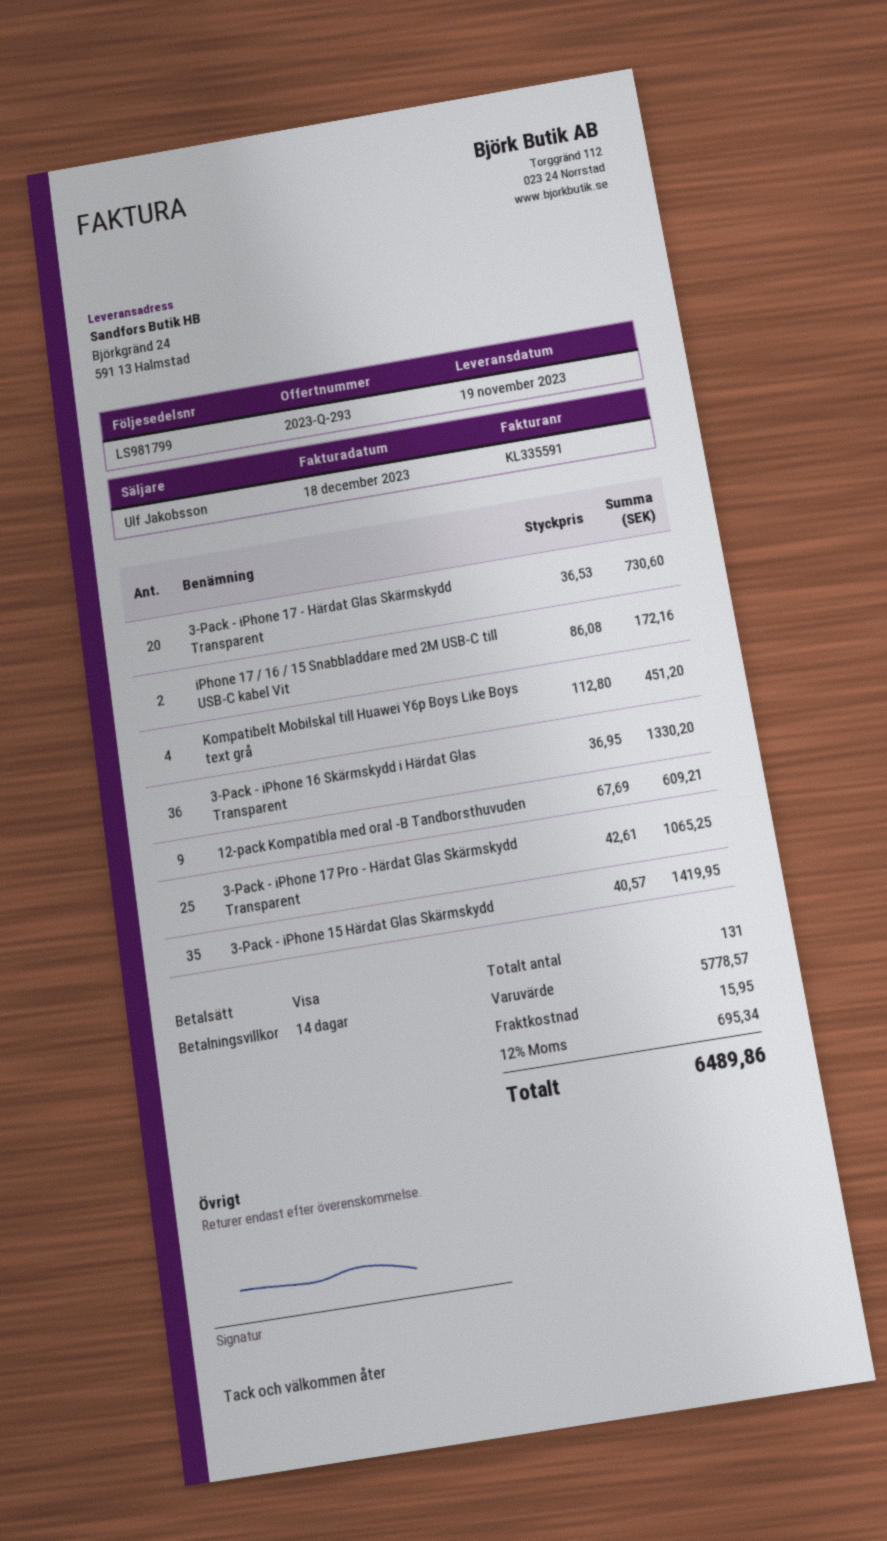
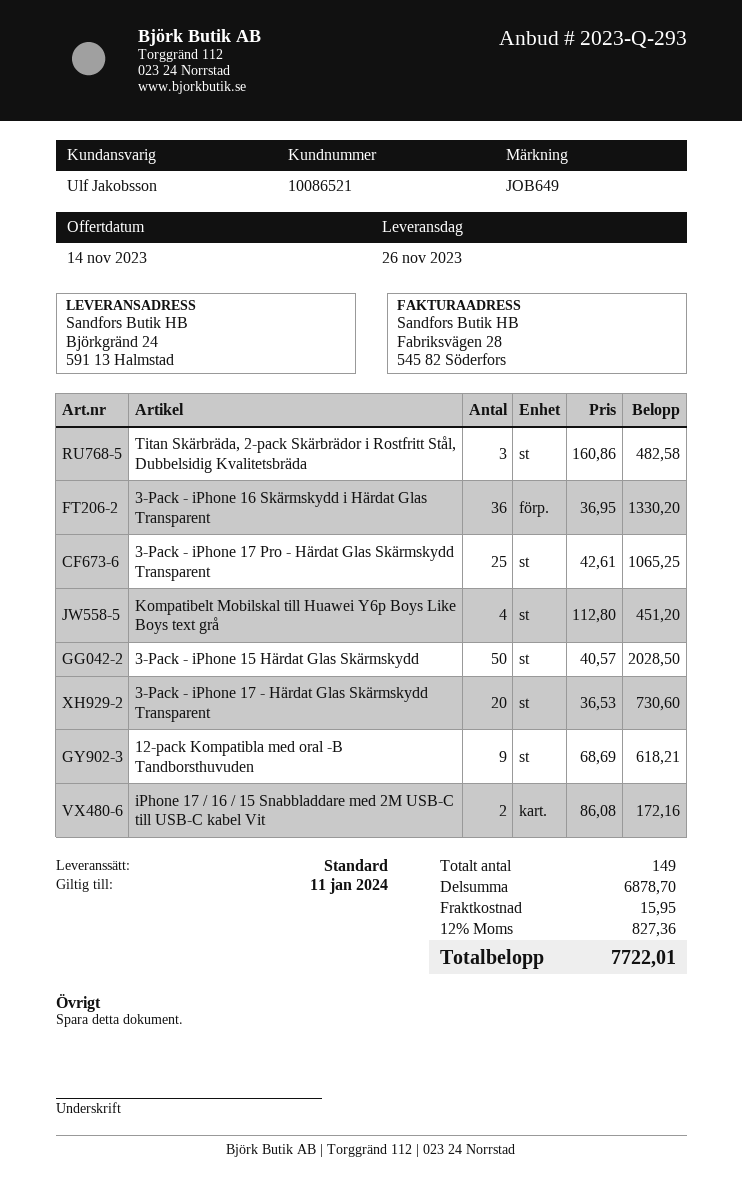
delivery date: 2023-11-19 -> 2023-11-26
12-pack Kompatibla med oral -B Tandborsthuvuden: 9 x 67.69 = 609.21 -> 9 x 68.69 = 618.21
3-Pack - iPhone 15 Härdat Glas Skärmskydd: 35 x 40.57 = 1419.95 -> 50 x 40.57 = 2028.50
Titan Skärbräda, 2-pack Skärbrädor i Rostfritt Stål, Dubbelsidig Kvalitetsbräda: none -> 3 x 160.86 = 482.58
total quantity: 131 -> 149
subtotal: 5778.57 -> 6878.70
tax: 12% = 695.34 -> 12% = 827.36
total: 6489.86 -> 7722.01

